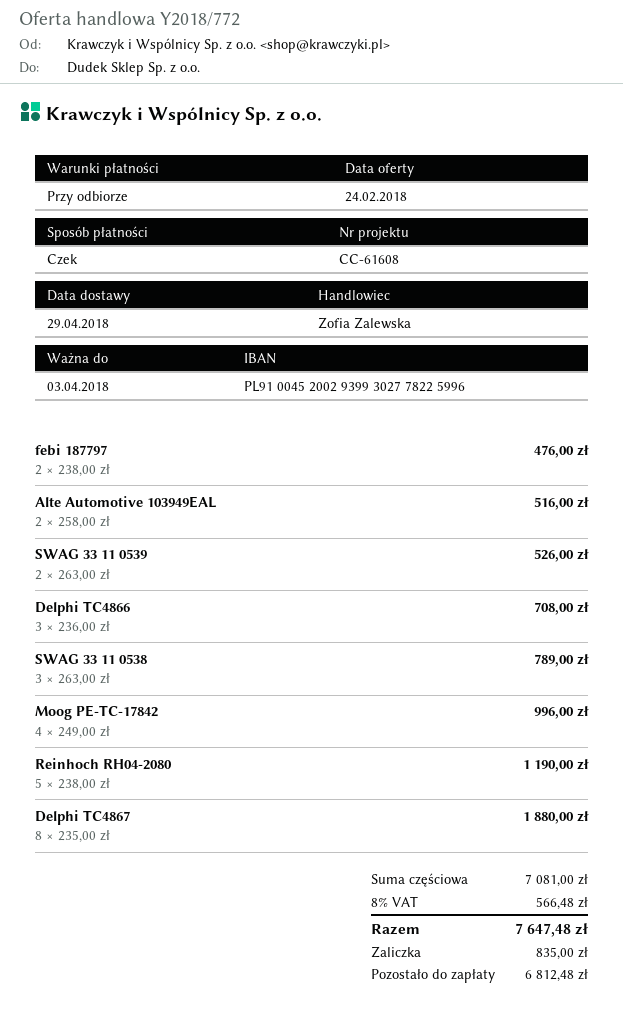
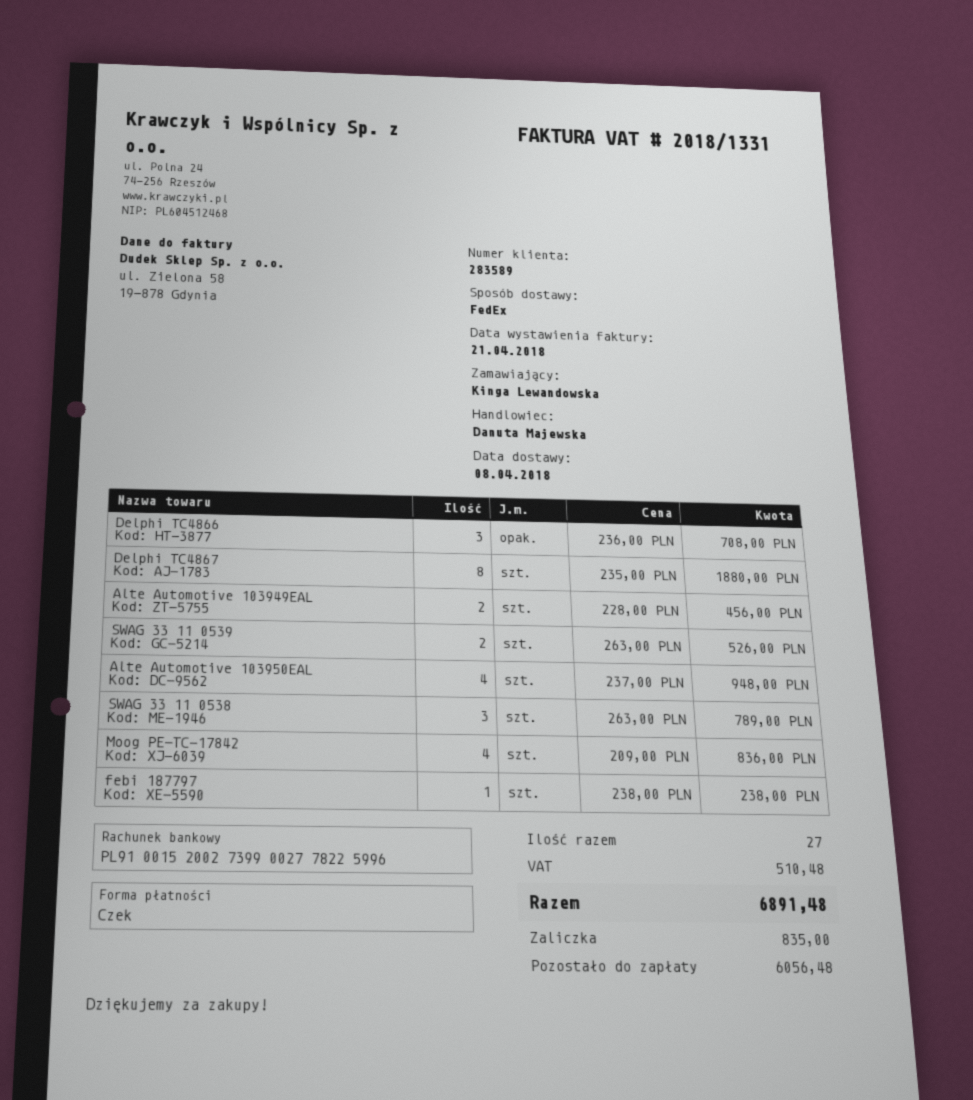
delivery date: 2018-04-29 -> 2018-04-08
sales rep: Zofia Zalewska -> Danuta Majewska
bank account: PL91004520029399302778225996 -> PL91001520027399002778225996
febi 187797: 2 x 238.00 = 476.00 -> 1 x 238.00 = 238.00
Alte Automotive 103949EAL: 2 x 258.00 = 516.00 -> 2 x 228.00 = 456.00
Moog PE-TC-17842: 4 x 249.00 = 996.00 -> 4 x 209.00 = 836.00
Reinhoch RH04-2080: 5 x 238.00 = 1190.00 -> none
Alte Automotive 103950EAL: none -> 4 x 237.00 = 948.00
tax: 566.48 -> 510.48
total: 7647.48 -> 6891.48
balance: 6812.48 -> 6056.48

